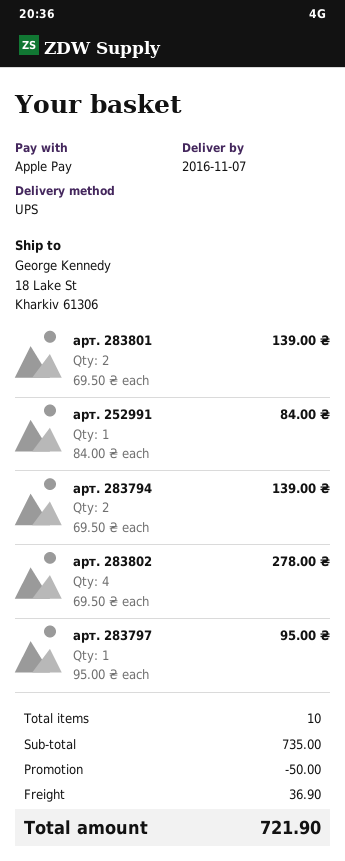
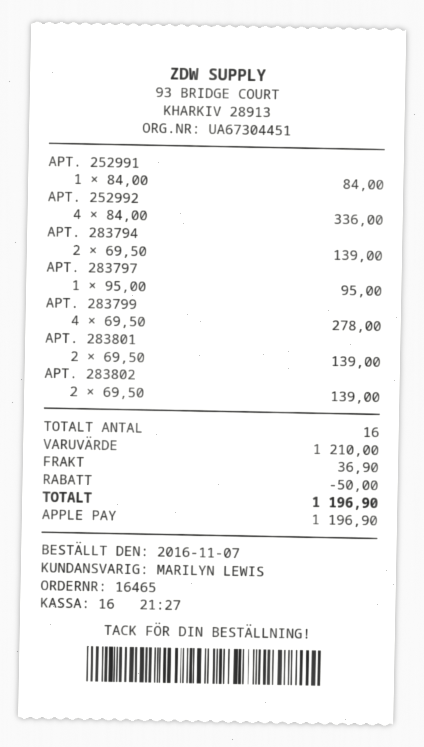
арт. 283802: 4 x 69.50 = 278.00 -> 2 x 69.50 = 139.00
АРТ. 252992: none -> 4 x 84.00 = 336.00
АРТ. 283799: none -> 4 x 69.50 = 278.00
total quantity: 10 -> 16
subtotal: 735.00 -> 1210.00
total: 721.90 -> 1196.90

